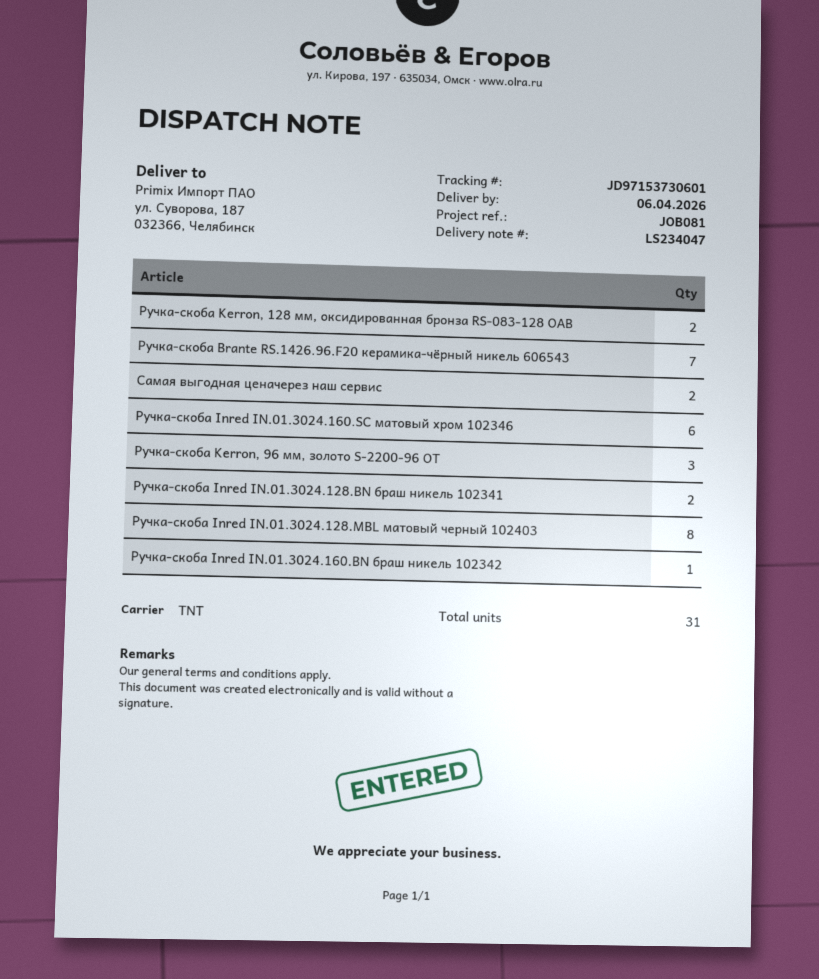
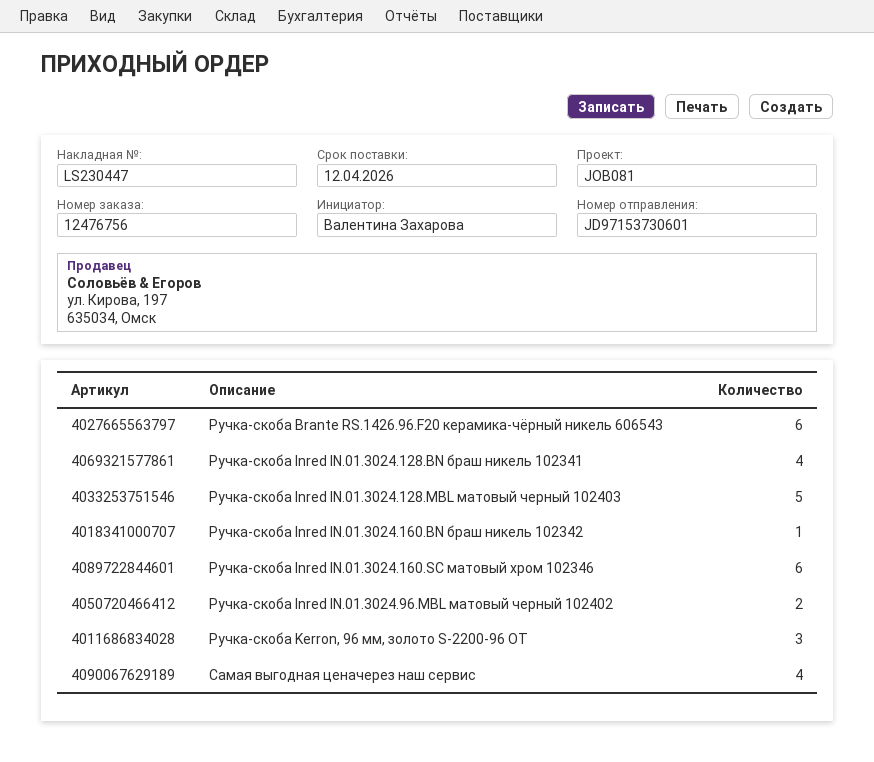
delivery note number: LS234047 -> LS230447
delivery date: 2026-04-06 -> 2026-04-12
Ручка-скоба Kerron, 128 мм, оксидированная бронза RS-083-128 OAB: 2 -> none
Ручка-скоба Brante RS.1426.96.F20 керамика-чёрный никель 606543: 7 -> 6
Самая выгодная ценачерез наш сервис: 2 -> 4
Ручка-скоба Inred IN.01.3024.128.BN браш никель 102341: 2 -> 4
Ручка-скоба Inred IN.01.3024.128.MBL матовый черный 102403: 8 -> 5
Ручка-скоба Inred IN.01.3024.96.MBL матовый черный 102402: none -> 2

